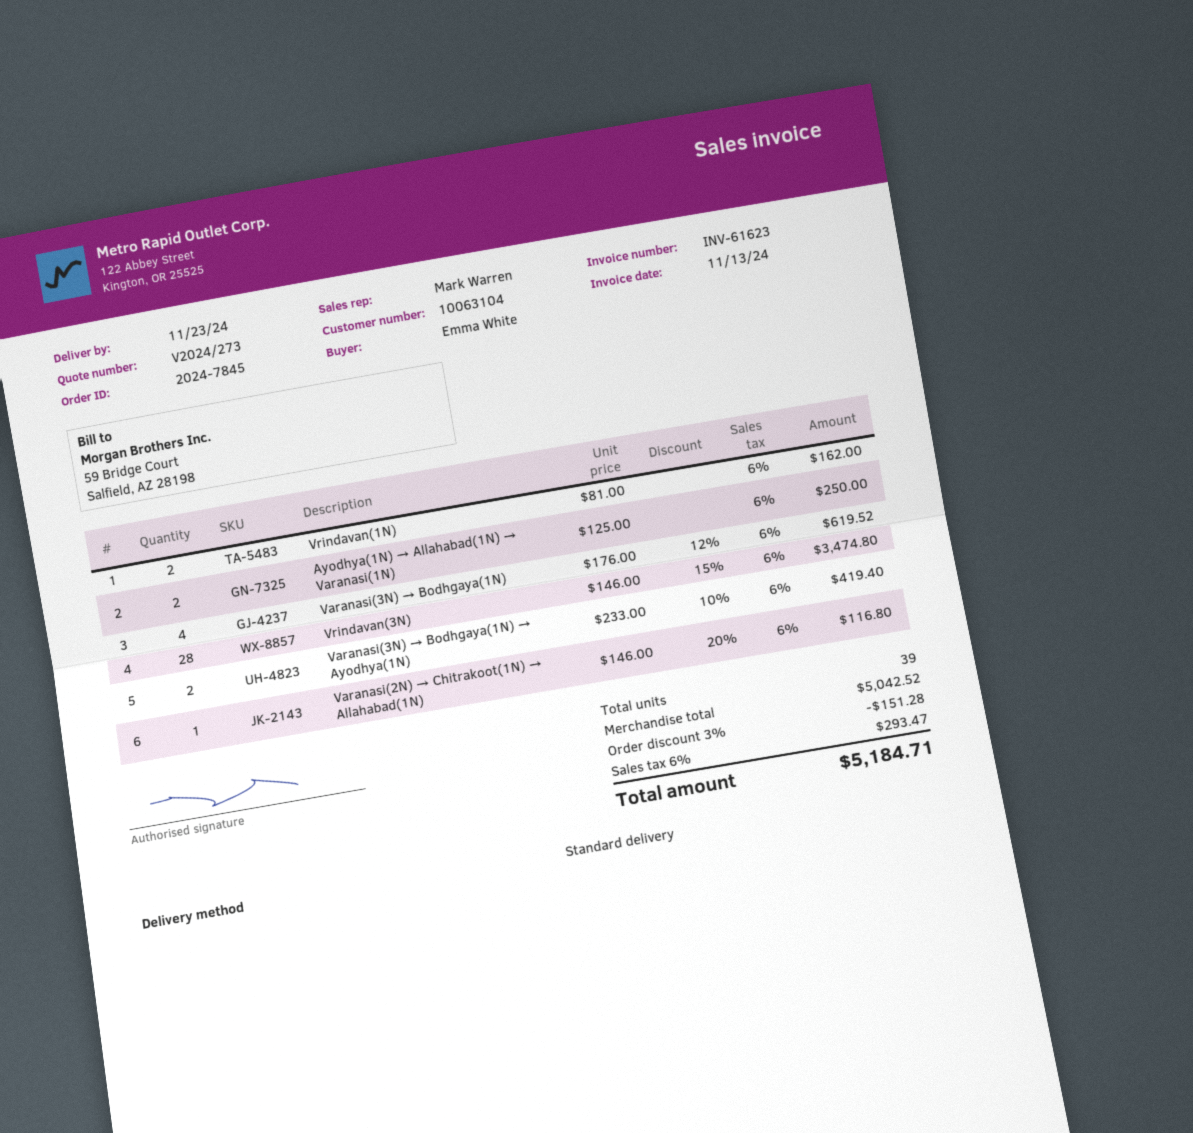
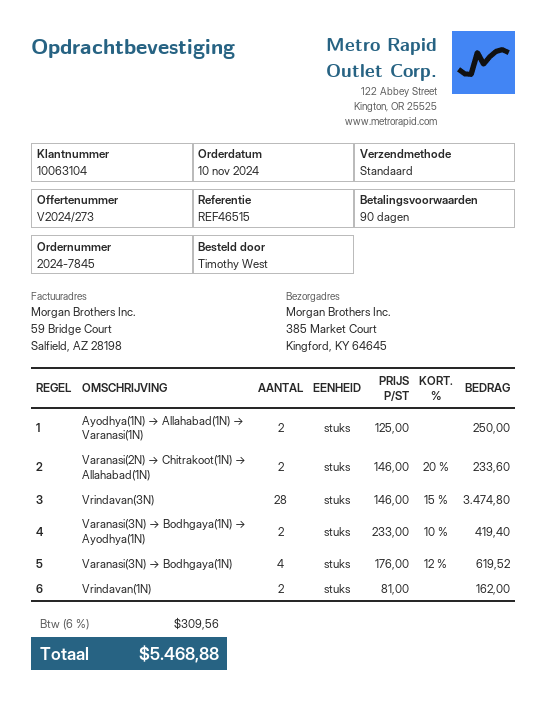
ordered by: Emma White -> Timothy West
Varanasi(2N) → Chitrakoot(1N) → Allahabad(1N): 1 x 146.00 - 20% = 116.80 -> 2 x 146.00 - 20% = 233.60
discount: 3% = 151.28 -> none
tax: 6% = 293.47 -> 6% = 309.56
total: 5184.71 -> 5468.88

